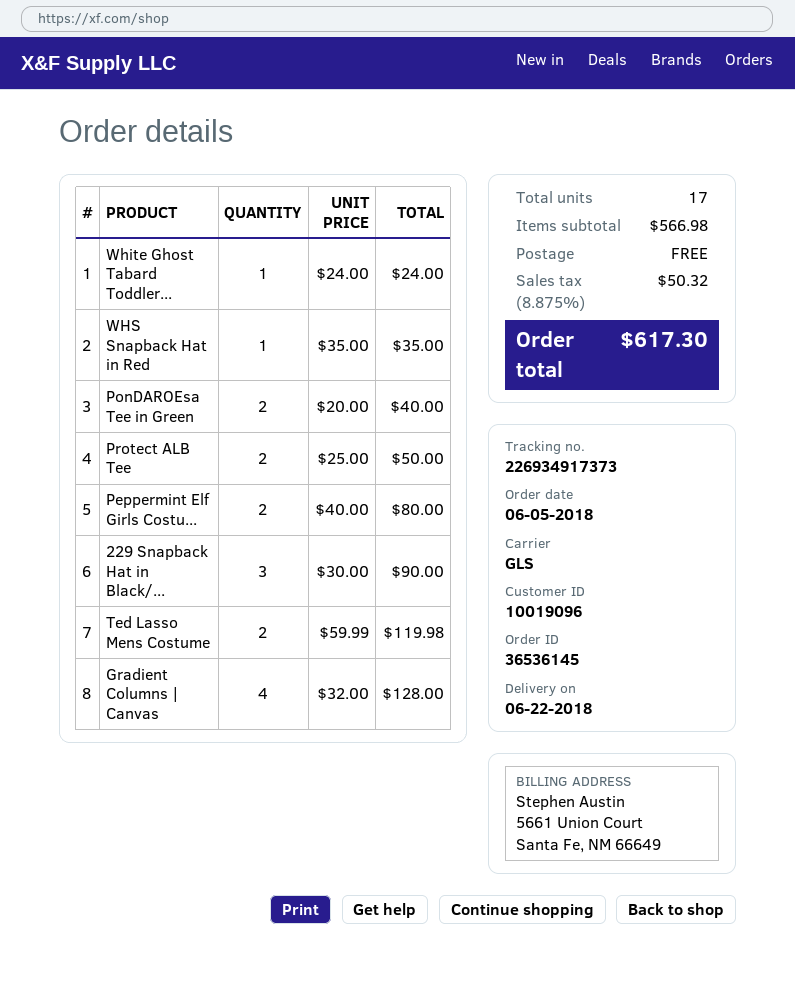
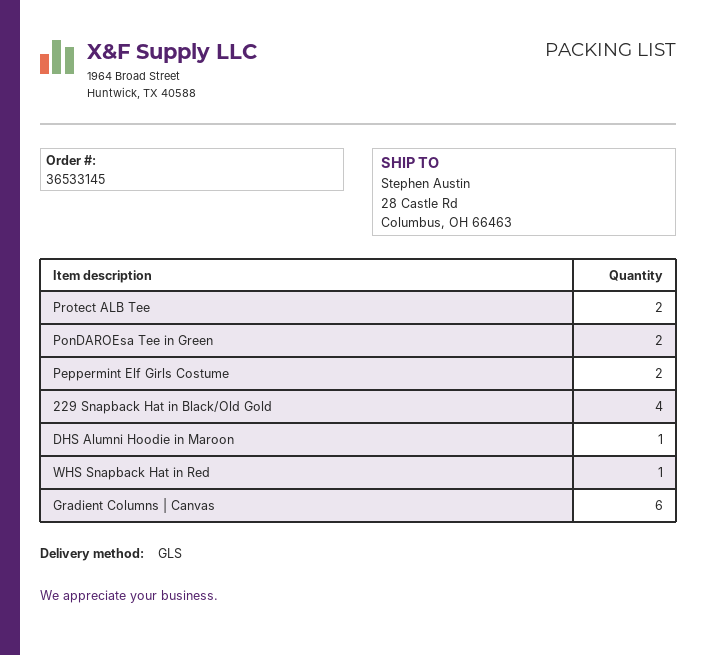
order number: 36536145 -> 36533145
White Ghost Tabard Toddler...: 1 -> none
229 Snapback Hat in Black/...: 3 -> 4
Ted Lasso Mens Costume: 2 -> none
Gradient Columns | Canvas: 4 -> 6
DHS Alumni Hoodie in Maroon: none -> 1

